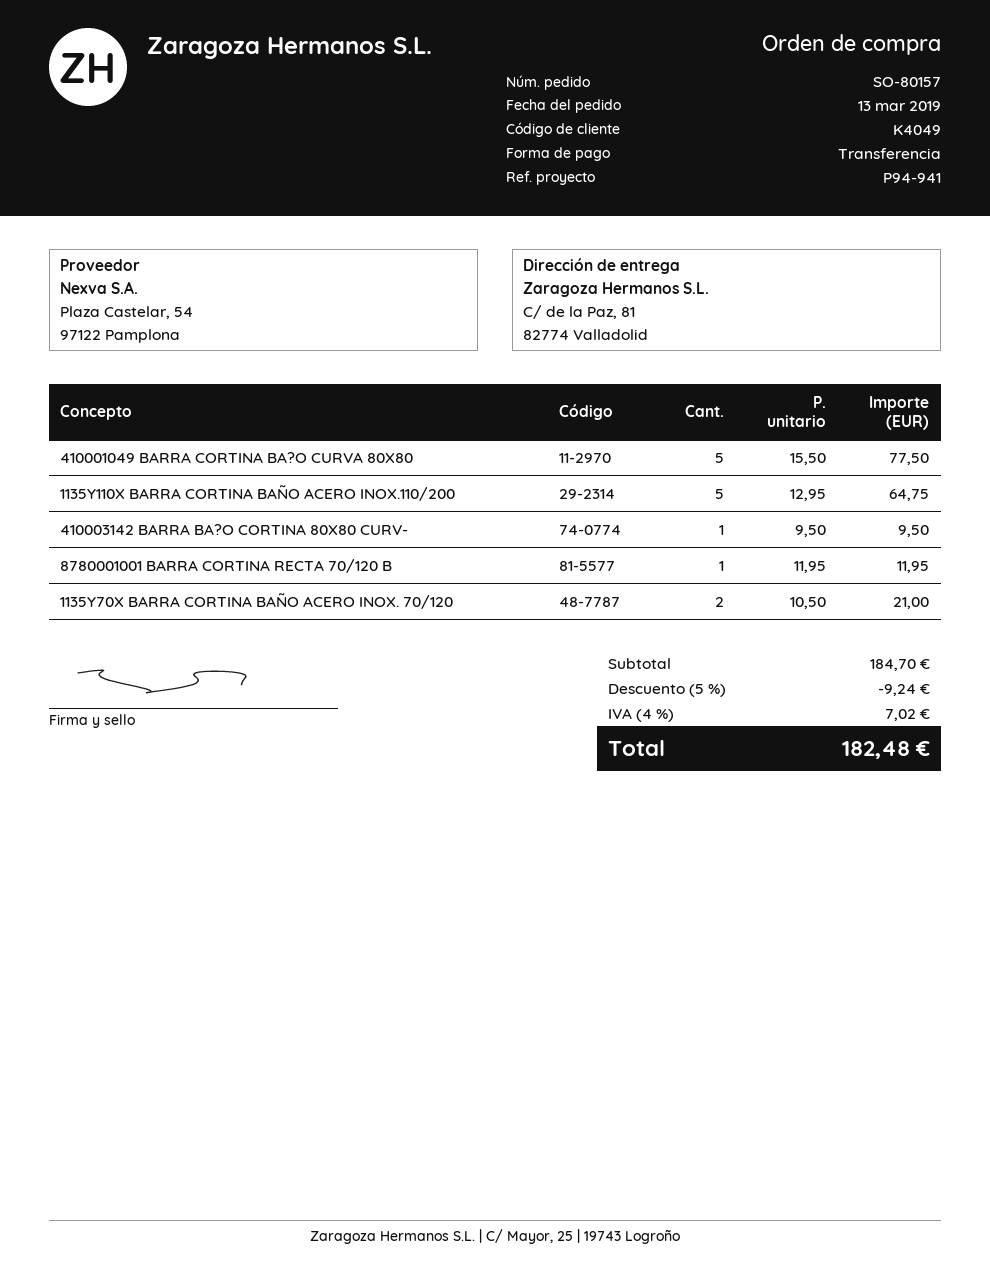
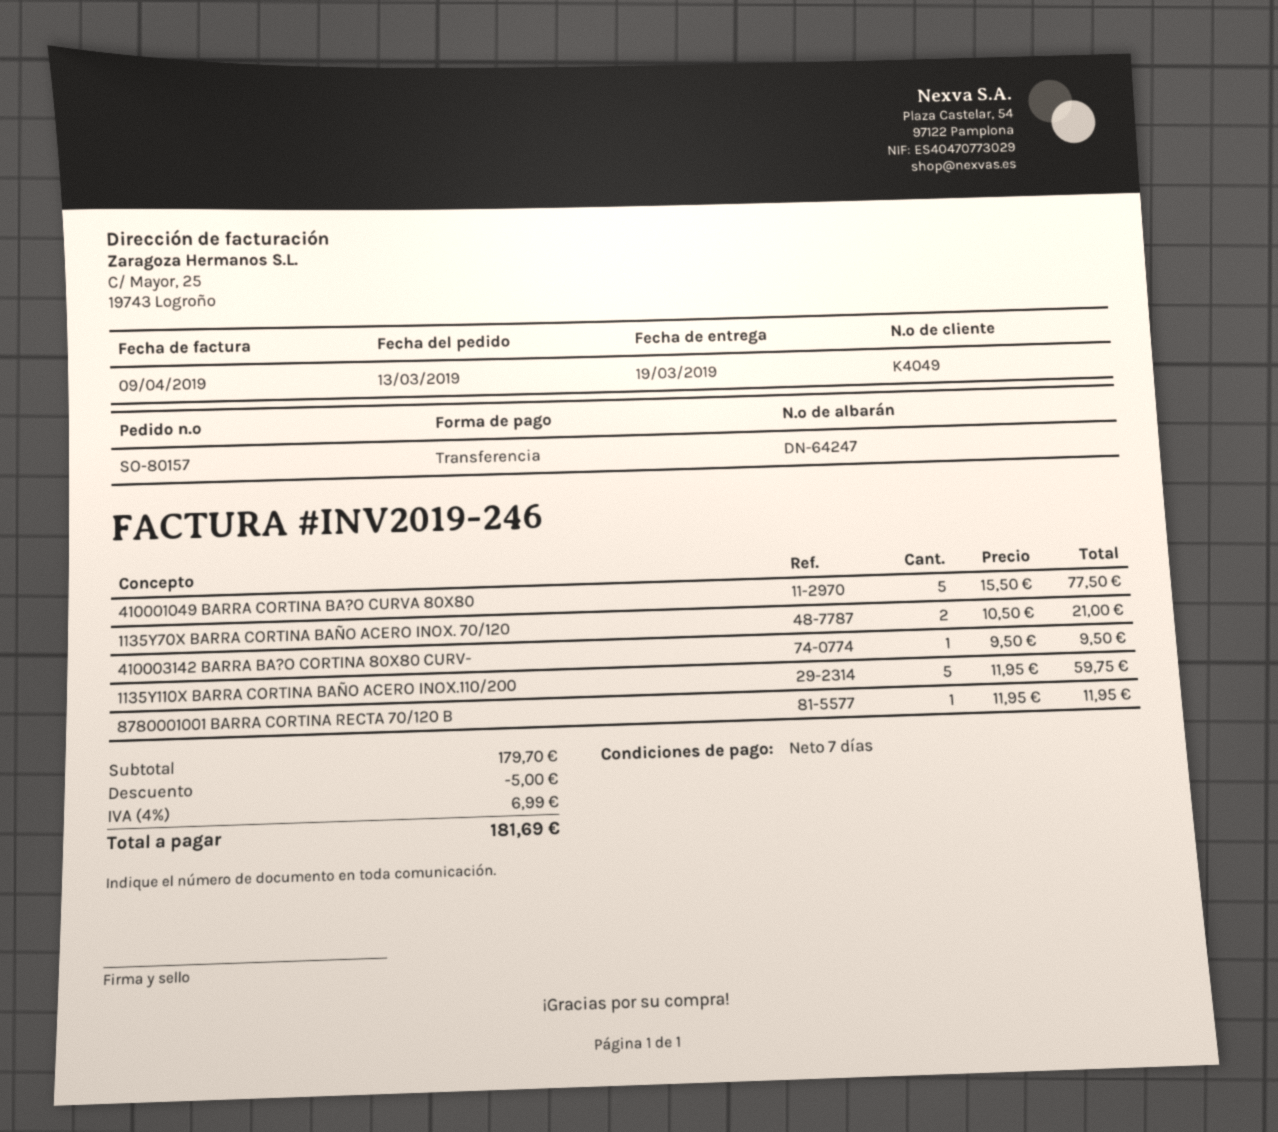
1135Y110X BARRA CORTINA BAÑO ACERO INOX.110/200: 5 x 12.95 = 64.75 -> 5 x 11.95 = 59.75
subtotal: 184.70 -> 179.70
discount: 9.24 -> 5.00
tax: 4% = 7.02 -> 4% = 6.99
total: 182.48 -> 181.69

